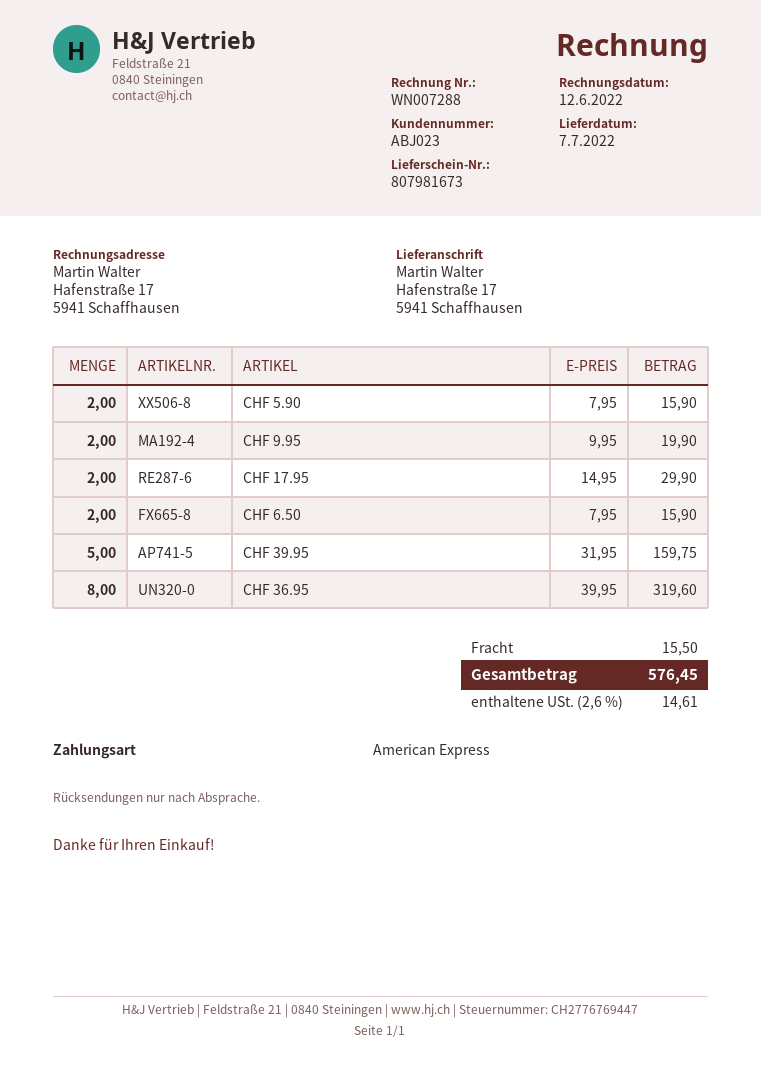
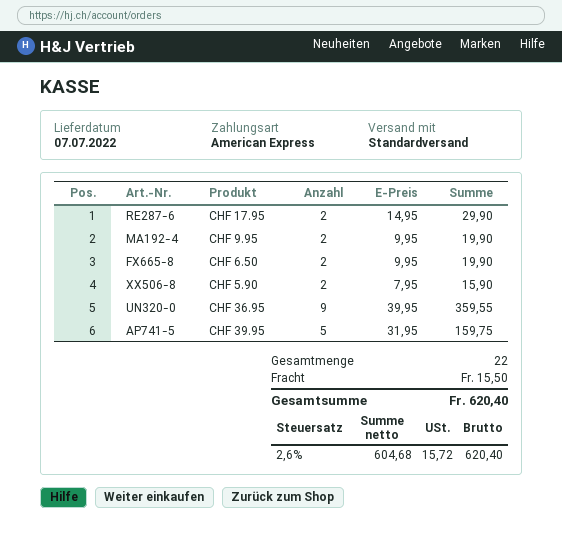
CHF 6.50: 2 x 7.95 = 15.90 -> 2 x 9.95 = 19.90
CHF 36.95: 8 x 39.95 = 319.60 -> 9 x 39.95 = 359.55
tax: 2.6% = 14.61 -> 2.6% = 15.72
total: 576.45 -> 620.40

